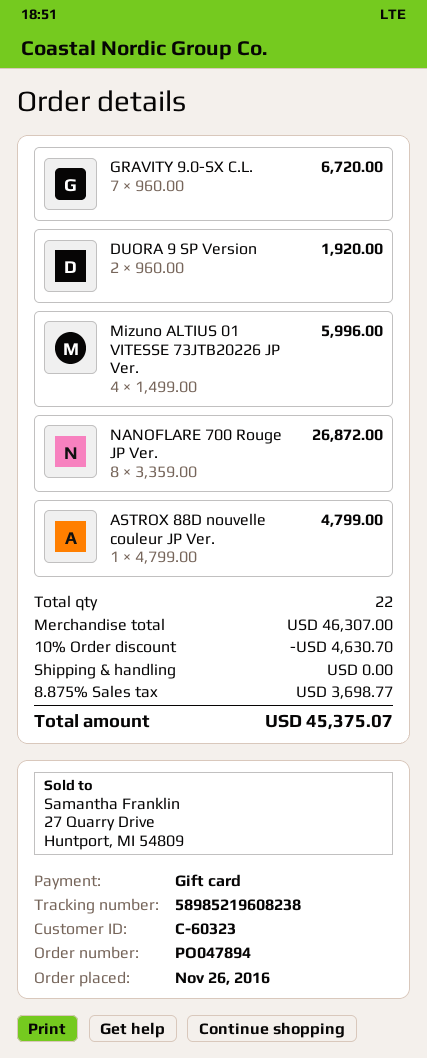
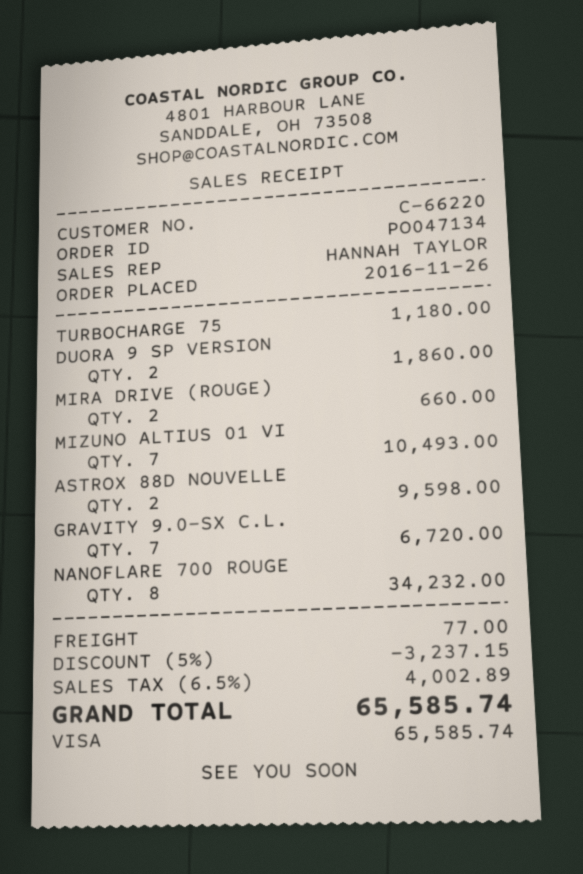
order number: PO047894 -> PO047134
customer number: C-60323 -> C-66220
payment method: gift card -> Visa
DUORA 9 SP Version: 2 for 1920.00 -> 2 for 1860.00
Mizuno ALTIUS 01 VITESSE 73JTB20226 JP Ver.: 4 for 5996.00 -> 7 for 10493.00
NANOFLARE 700 Rouge JP Ver.: 8 for 26872.00 -> 8 for 34232.00
ASTROX 88D nouvelle couleur JP Ver.: 1 for 4799.00 -> 2 for 9598.00
TURBOCHARGE 75: none -> 1 for 1180.00
MIRA DRIVE (ROUGE): none -> 2 for 660.00
discount: 10% = 4630.70 -> 5% = 3237.15
shipping: 0.00 -> 77.00
tax: 8.875% = 3698.77 -> 6.5% = 4002.89
total: 45375.07 -> 65585.74

